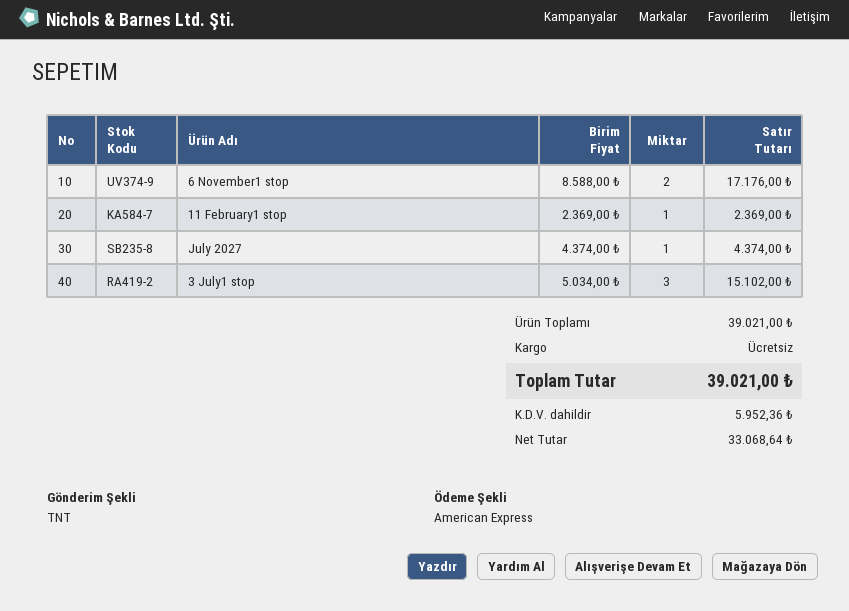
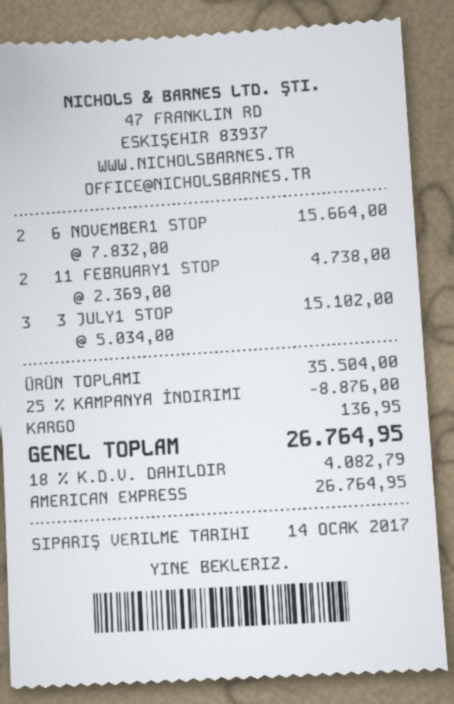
6 November1 stop: 2 x 8588.00 = 17176.00 -> 2 x 7832.00 = 15664.00
11 February1 stop: 1 x 2369.00 = 2369.00 -> 2 x 2369.00 = 4738.00
July 2027: 1 x 4374.00 = 4374.00 -> none
subtotal: 39021.00 -> 35504.00
discount: none -> 25% = 8876.00
shipping: 0.00 -> 136.95
tax: 5952.36 -> 4082.79
total: 39021.00 -> 26764.95

